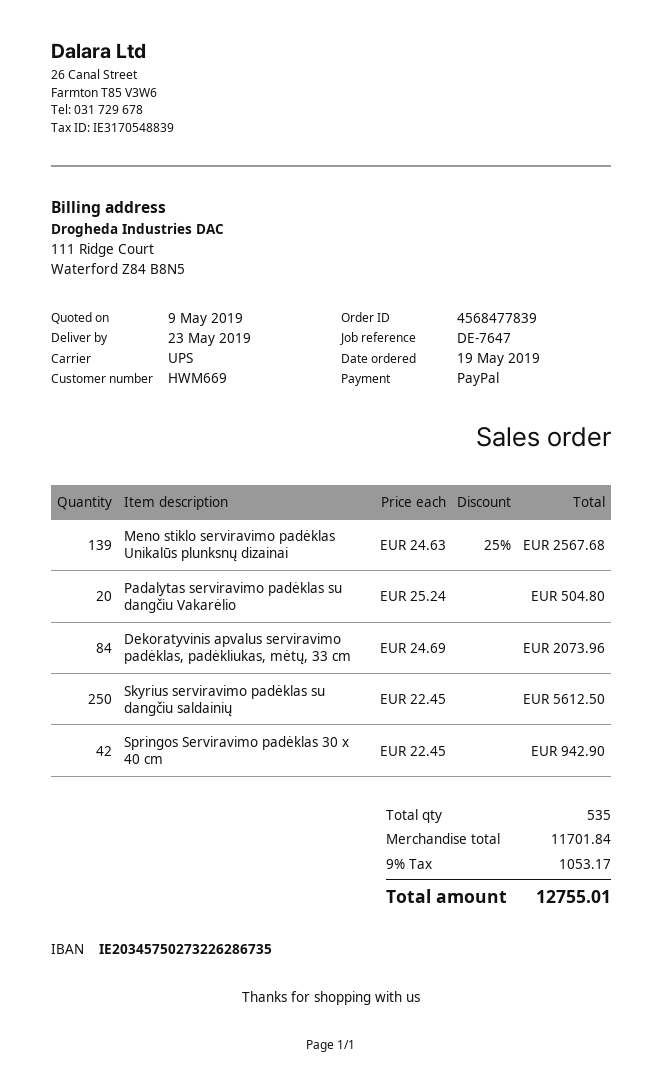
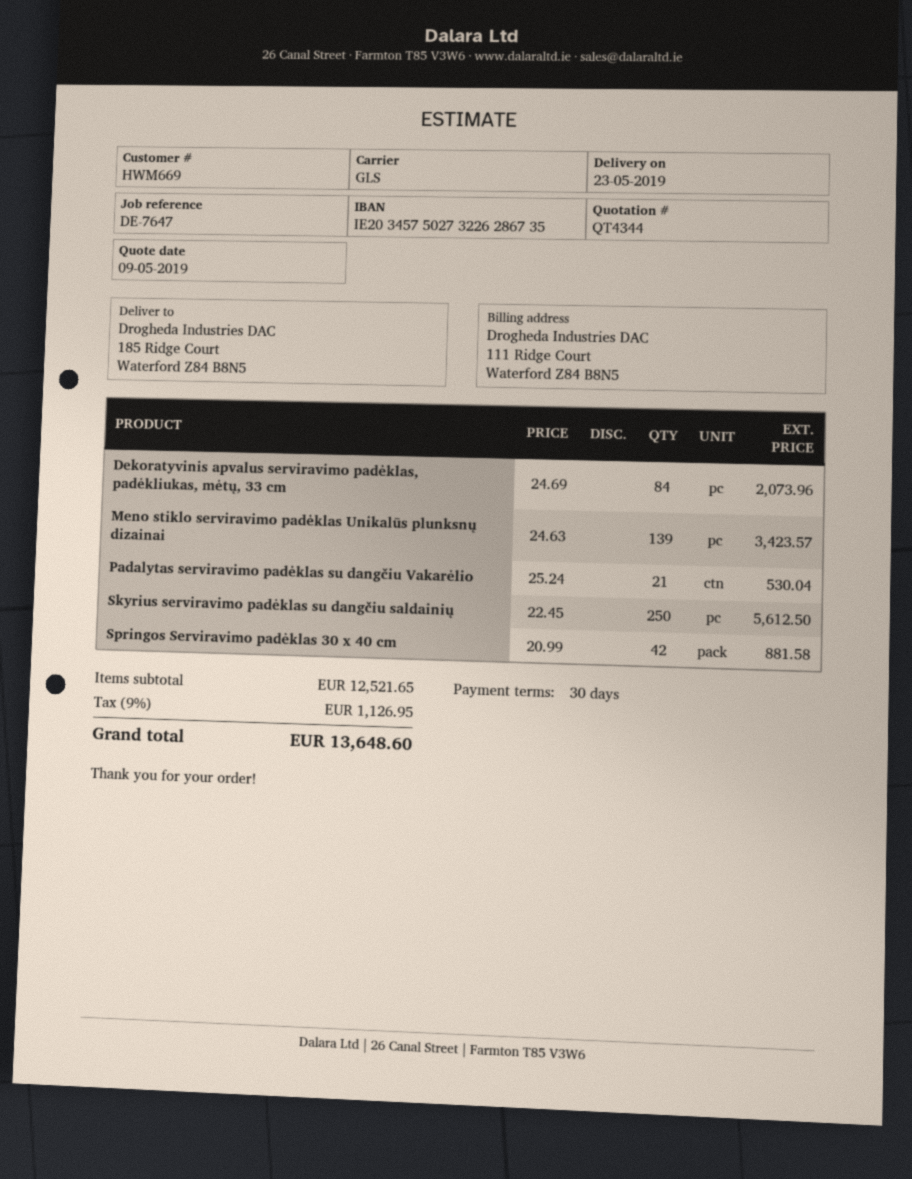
shipping method: UPS -> GLS
Meno stiklo serviravimo padėklas Unikalūs plunksnų dizainai: 139 x 24.63 - 25% = 2567.68 -> 139 x 24.63 = 3423.57
Padalytas serviravimo padėklas su dangčiu Vakarėlio: 20 x 25.24 = 504.80 -> 21 x 25.24 = 530.04
Springos Serviravimo padėklas 30 x 40 cm: 42 x 22.45 = 942.90 -> 42 x 20.99 = 881.58
subtotal: 11701.84 -> 12521.65
tax: 9% = 1053.17 -> 9% = 1126.95
total: 12755.01 -> 13648.60

